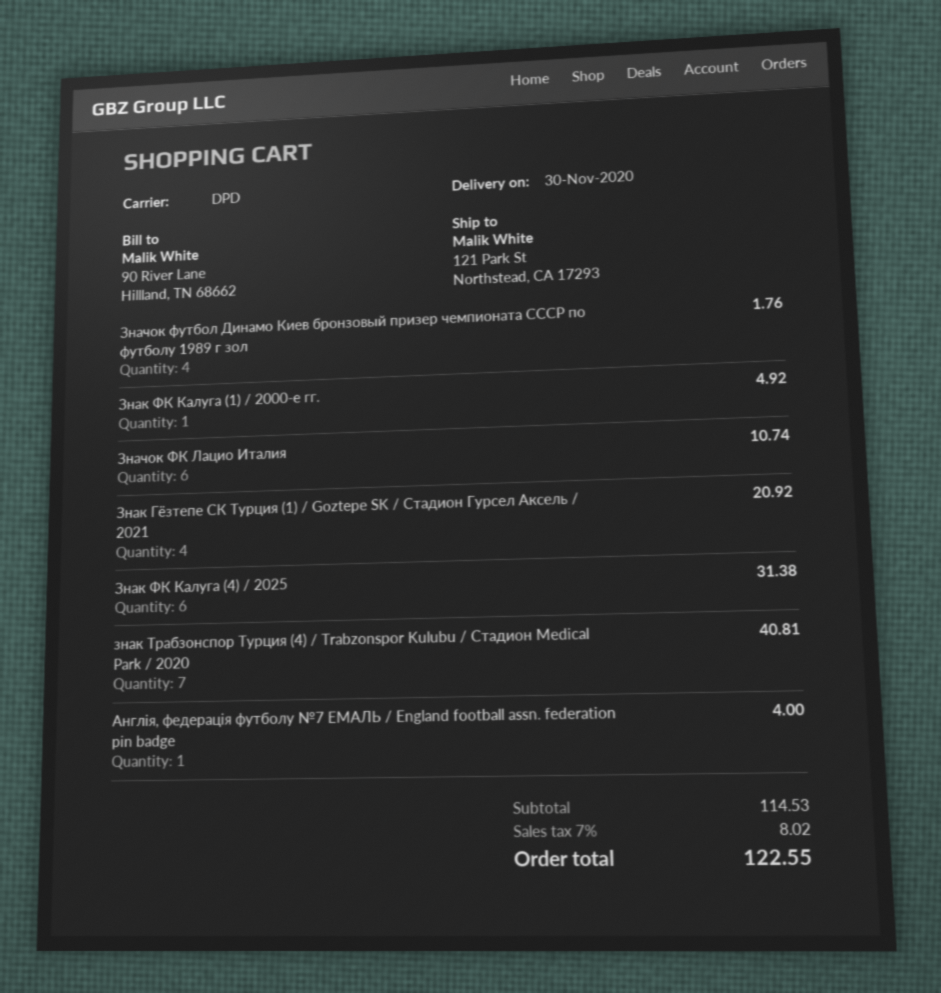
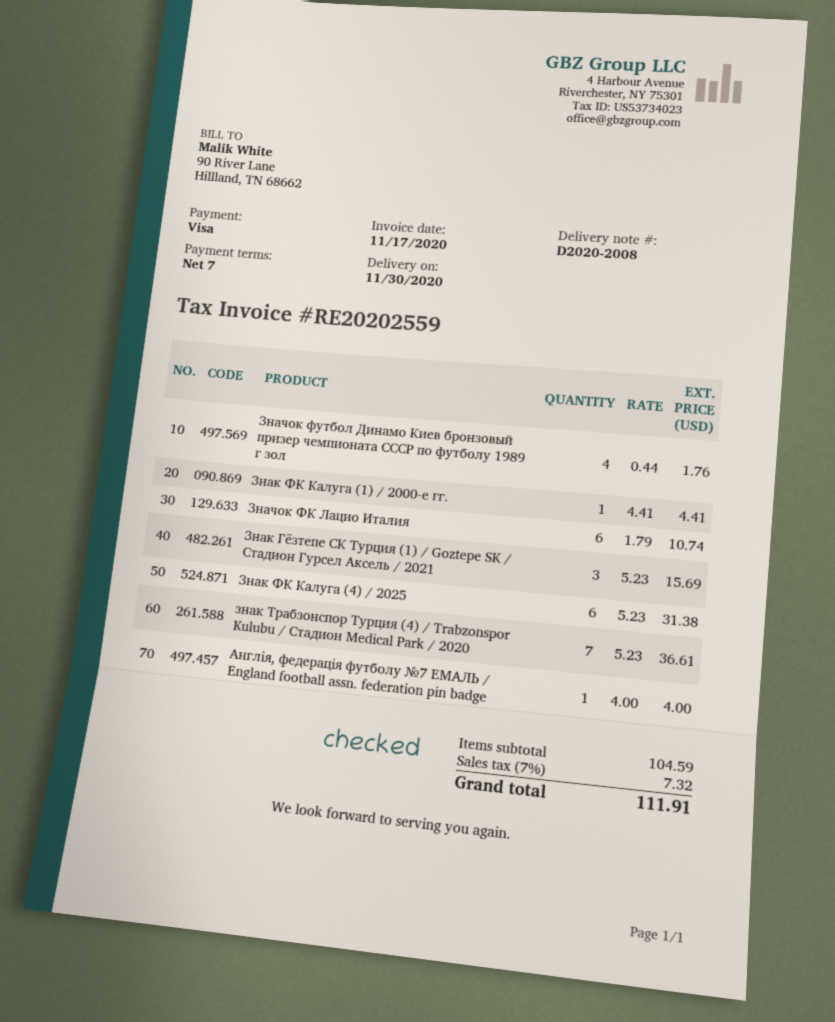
Знак ФК Калуга (1) / 2000-е гг.: 1 for 4.92 -> 1 for 4.41
Знак Гёзтепе СК Турция (1) / Goztepe SK / Стадион Гурсел Аксель / 2021: 4 for 20.92 -> 3 for 15.69
знак Трабзонспор Турция (4) / Trabzonspor Kulubu / Стадион Medical Park / 2020: 7 for 40.81 -> 7 for 36.61
subtotal: 114.53 -> 104.59
tax: 7% = 8.02 -> 7% = 7.32
total: 122.55 -> 111.91

